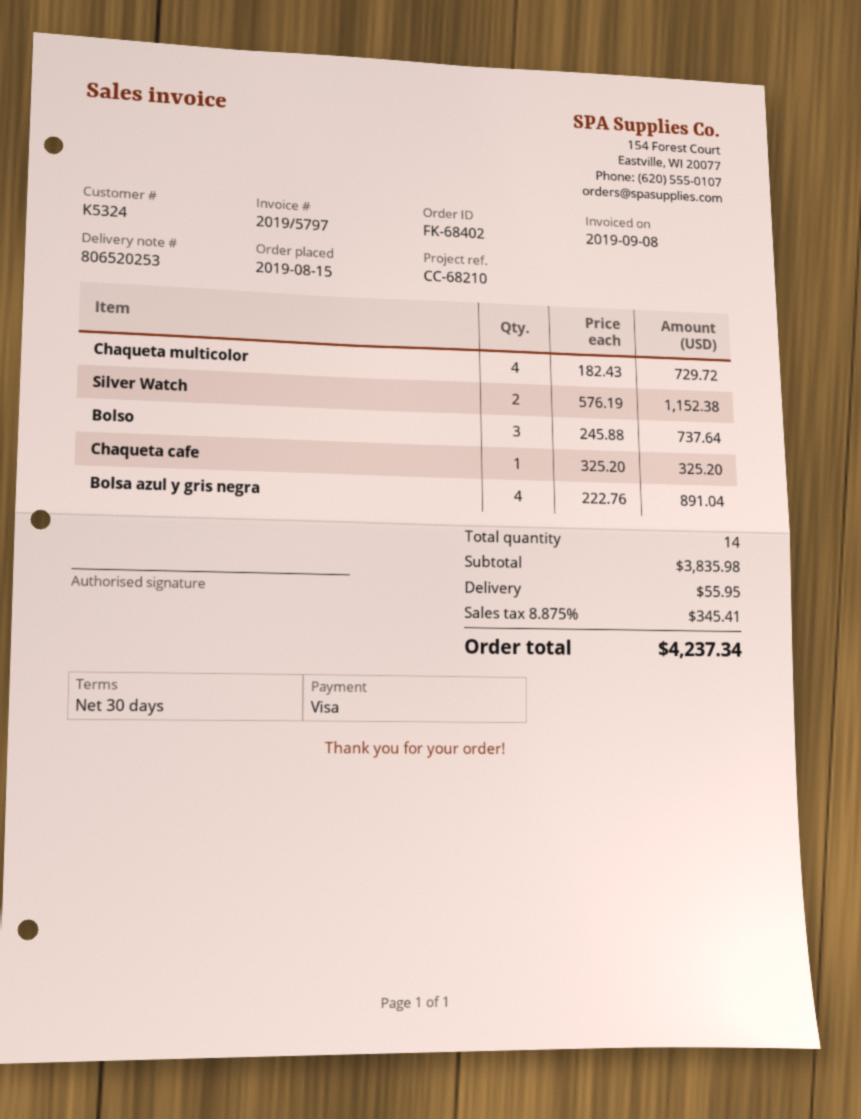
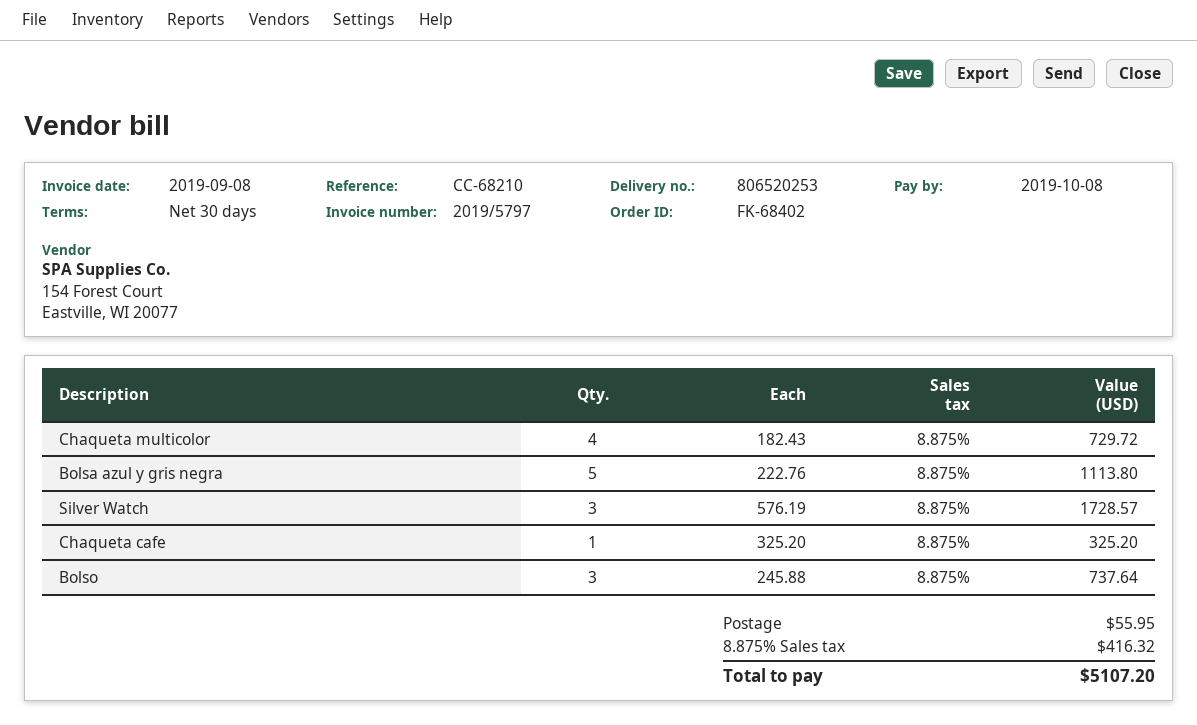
Silver Watch: 2 x 576.19 = 1152.38 -> 3 x 576.19 = 1728.57
Bolsa azul y gris negra: 4 x 222.76 = 891.04 -> 5 x 222.76 = 1113.80
tax: 8.875% = 345.41 -> 8.875% = 416.32
total: 4237.34 -> 5107.20

